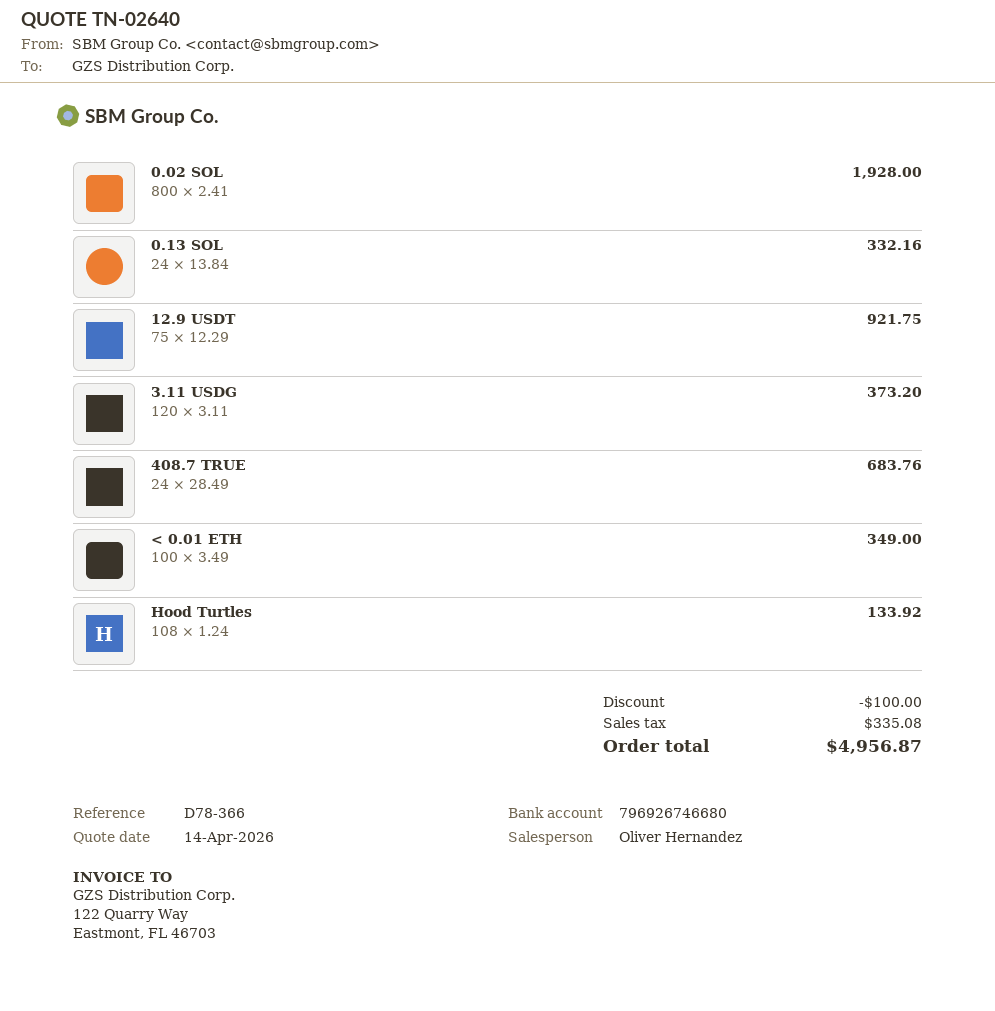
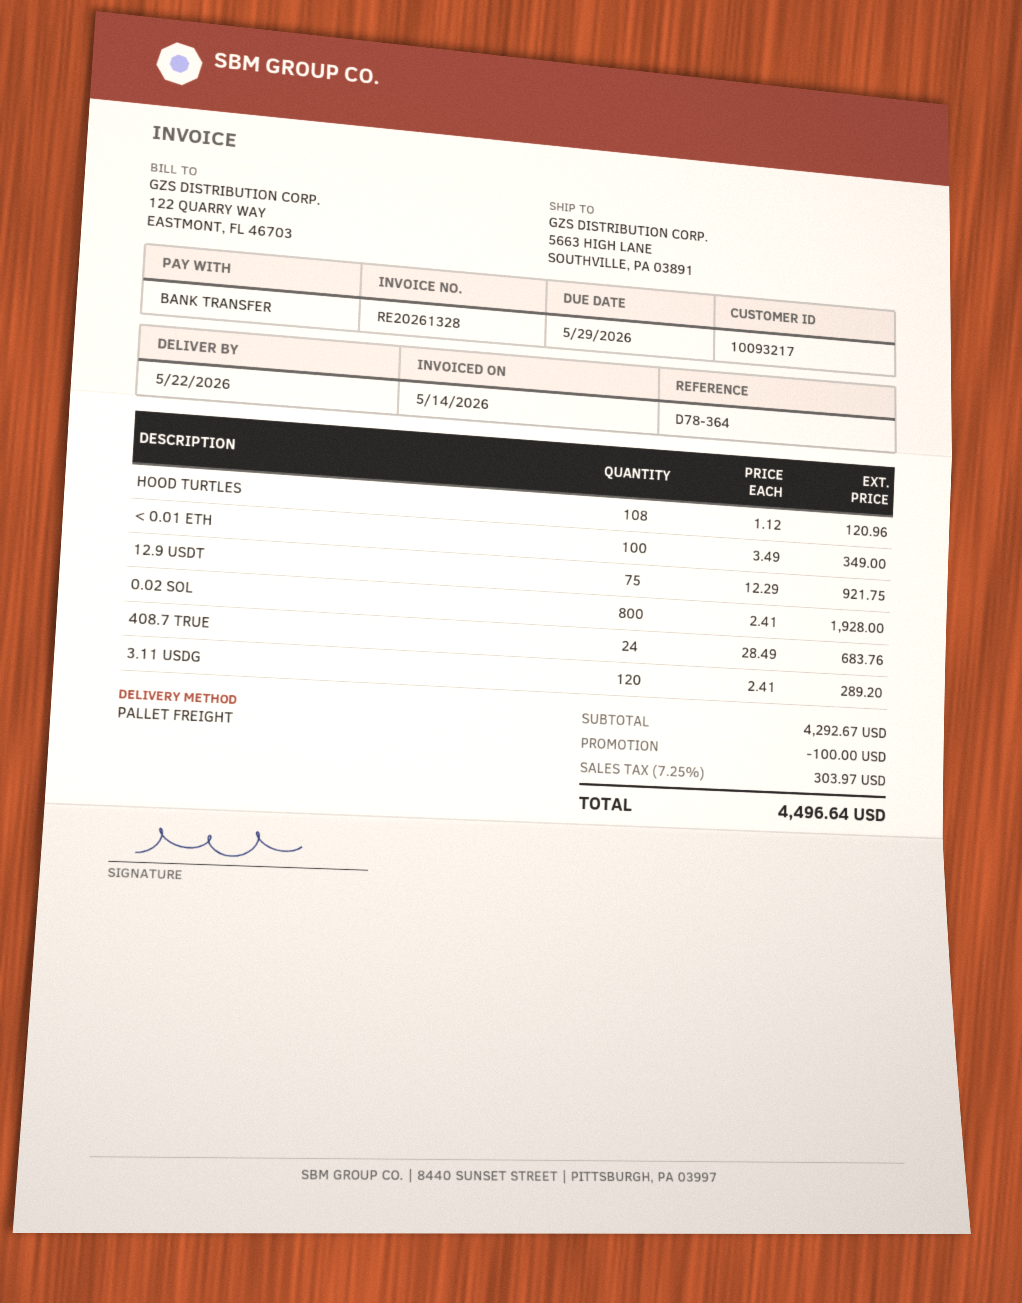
reference: D78-366 -> D78-364
0.13 SOL: 24 x 13.84 = 332.16 -> none
3.11 USDG: 120 x 3.11 = 373.20 -> 120 x 2.41 = 289.20
Hood Turtles: 108 x 1.24 = 133.92 -> 108 x 1.12 = 120.96
tax: 335.08 -> 303.97
total: 4956.87 -> 4496.64

